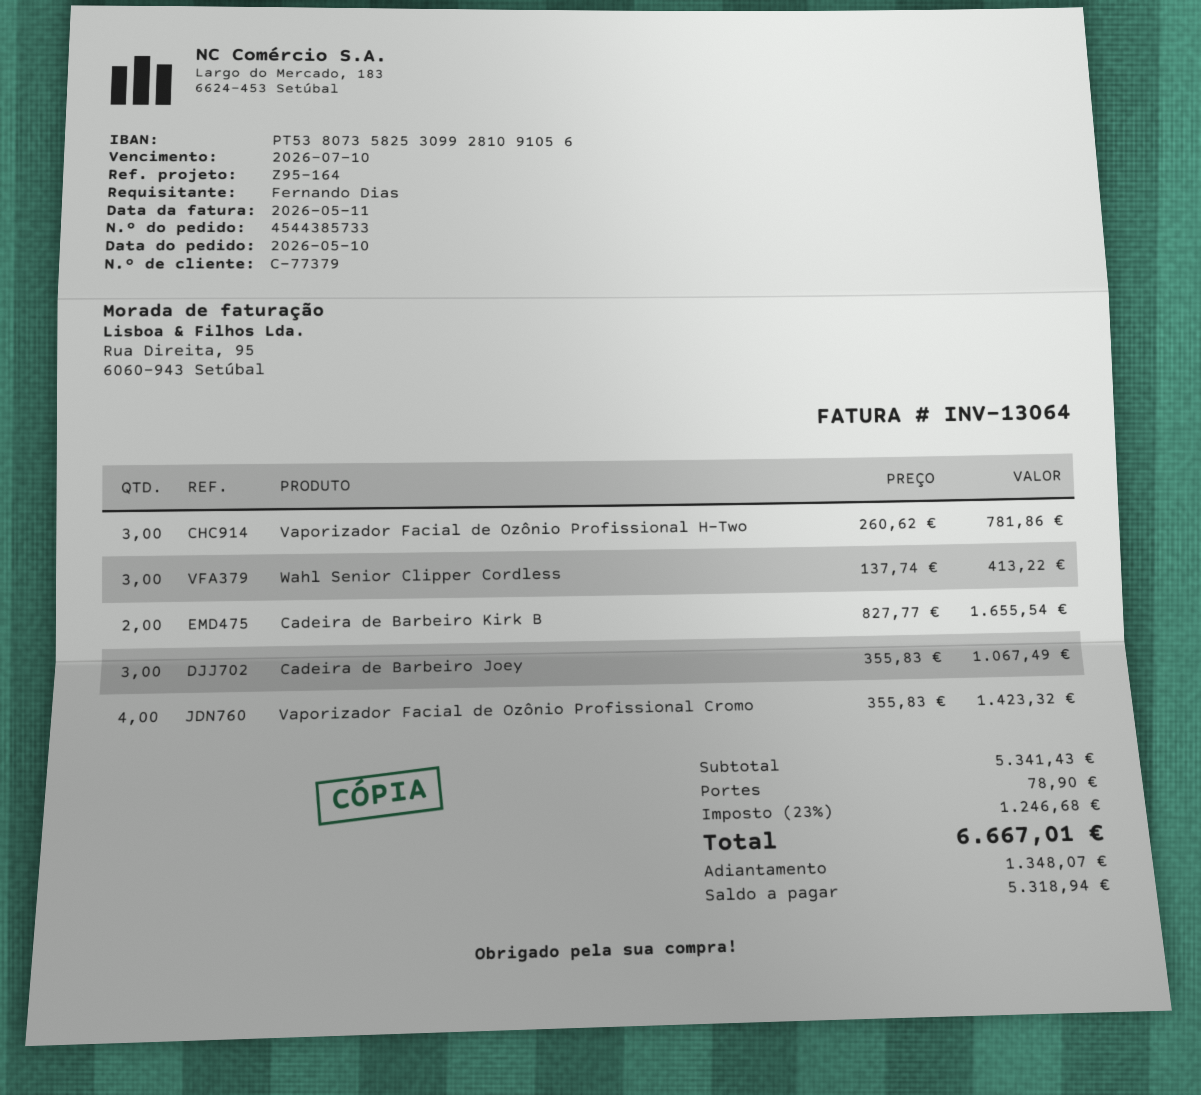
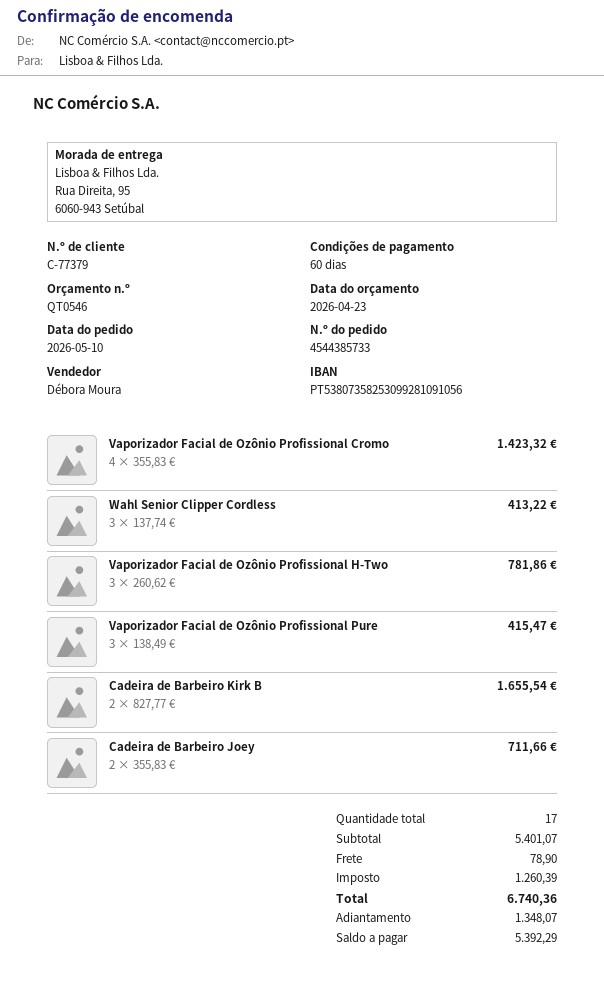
Cadeira de Barbeiro Joey: 3 x 355.83 = 1067.49 -> 2 x 355.83 = 711.66
Vaporizador Facial de Ozônio Profissional Pure: none -> 3 x 138.49 = 415.47
subtotal: 5341.43 -> 5401.07
tax: 1246.68 -> 1260.39
total: 6667.01 -> 6740.36
balance: 5318.94 -> 5392.29

